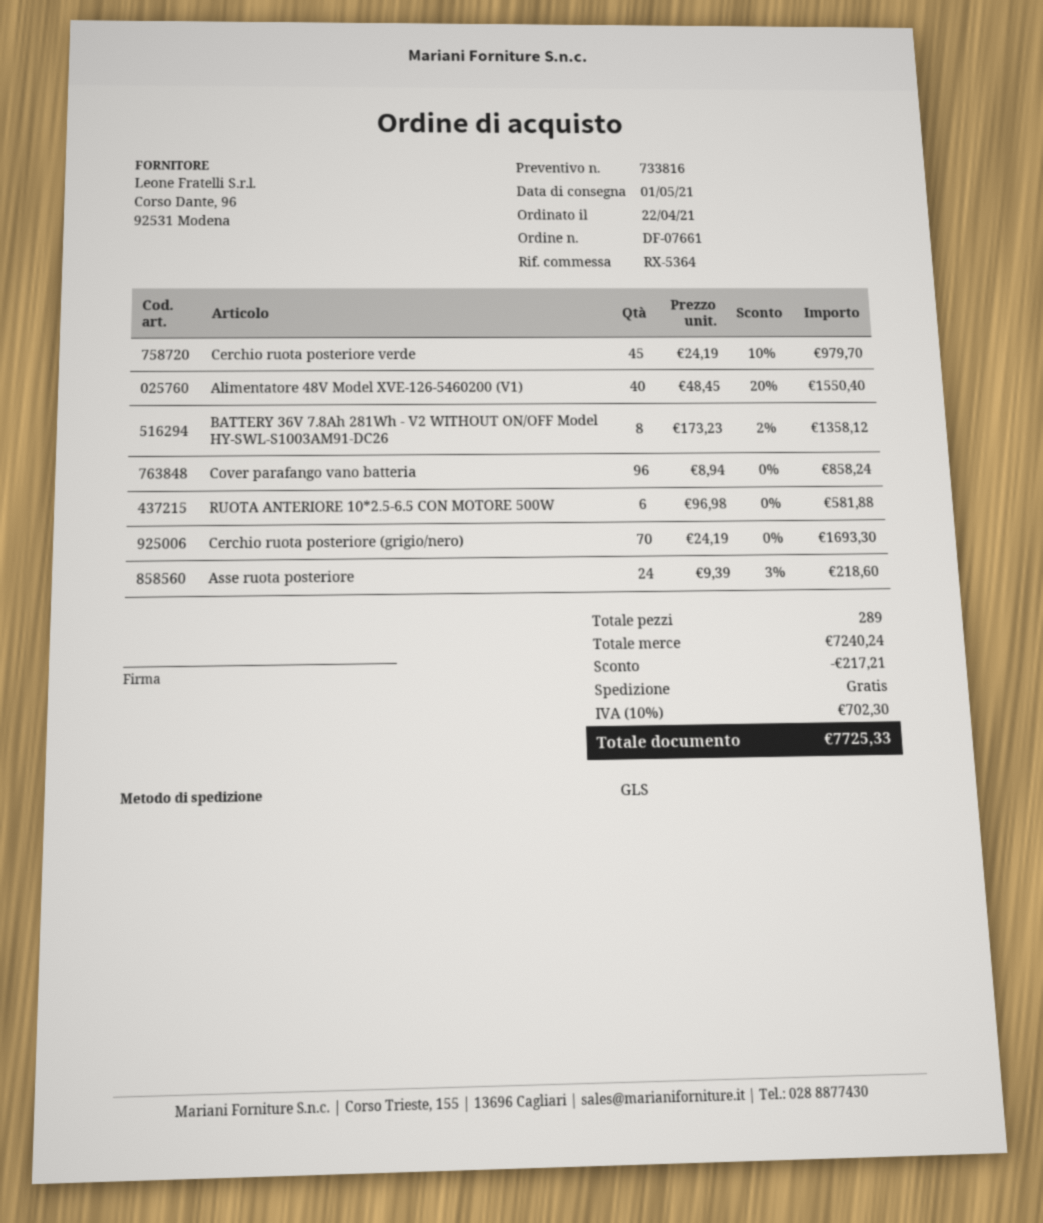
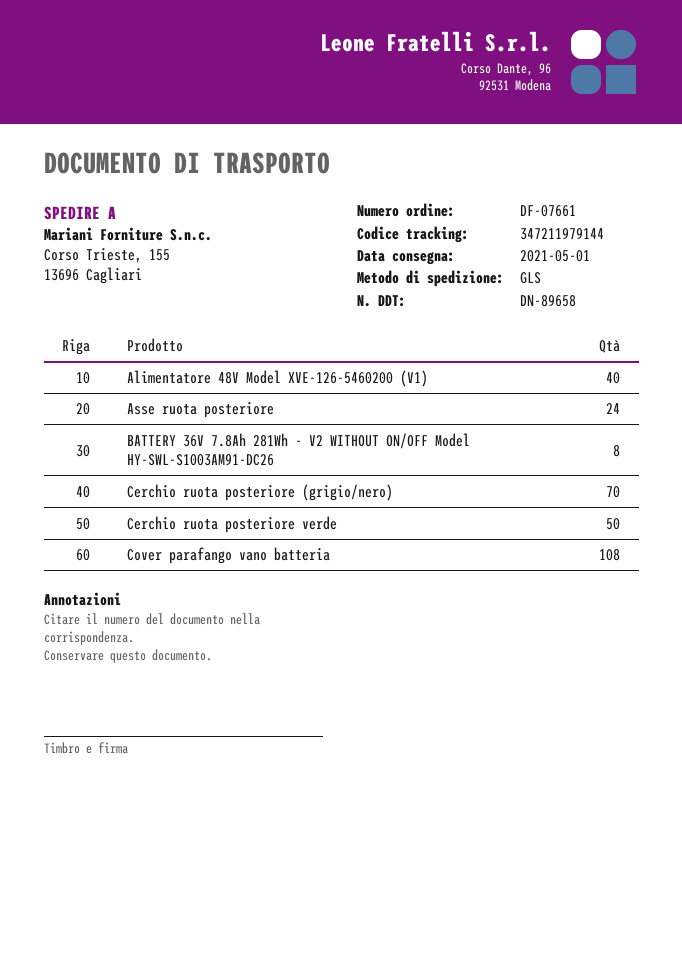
Cerchio ruota posteriore verde: 45 -> 50
Cover parafango vano batteria: 96 -> 108
RUOTA ANTERIORE 10*2.5-6.5 CON MOTORE 500W: 6 -> none

